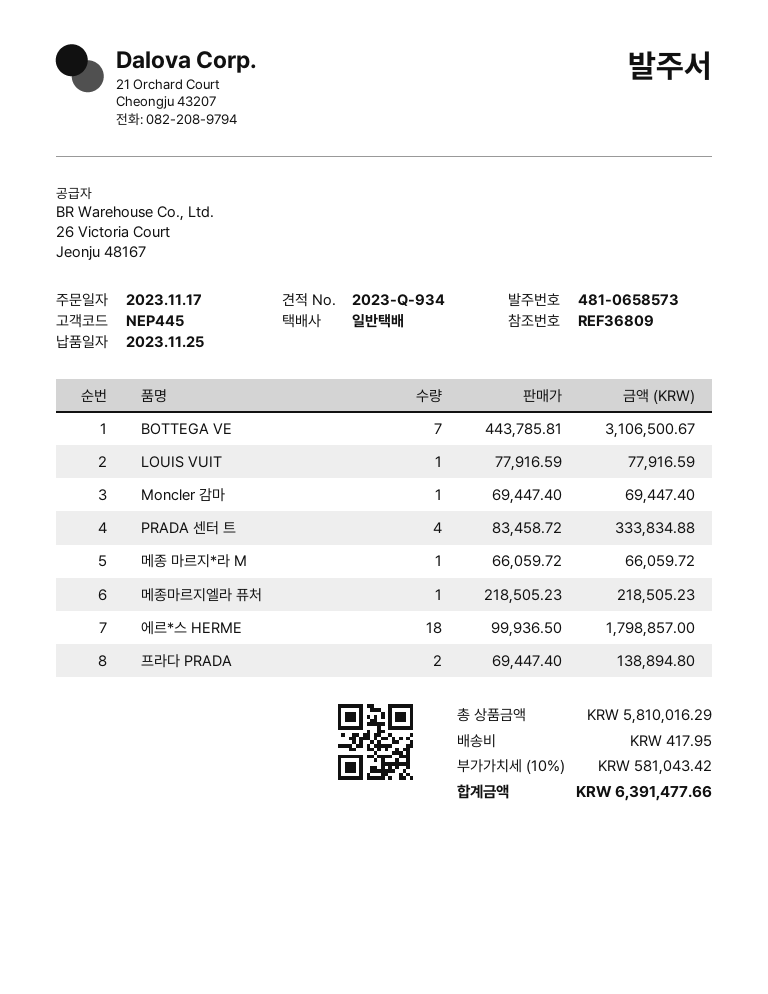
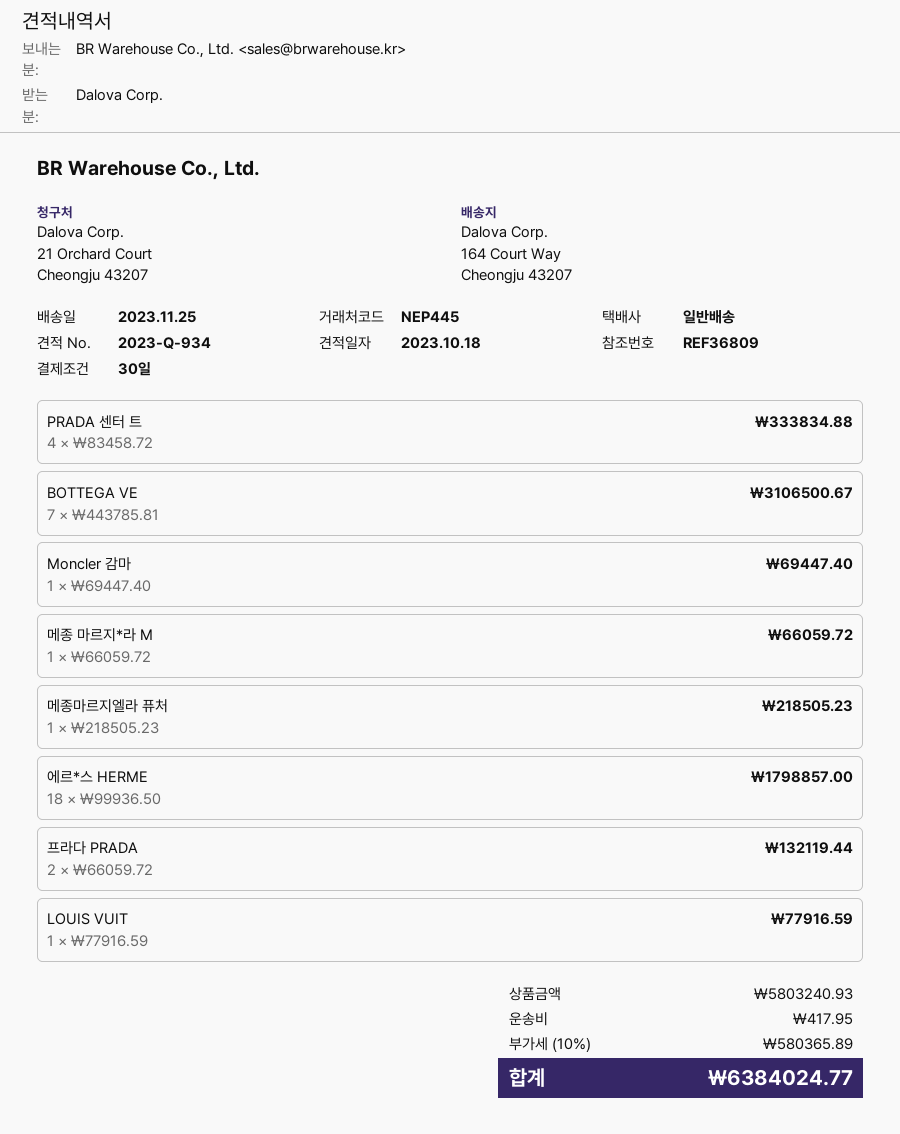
프라다 PRADA: 2 x 69447.40 = 138894.80 -> 2 x 66059.72 = 132119.44
subtotal: 5810016.29 -> 5803240.93
tax: 10% = 581043.42 -> 10% = 580365.89
total: 6391477.66 -> 6384024.77

